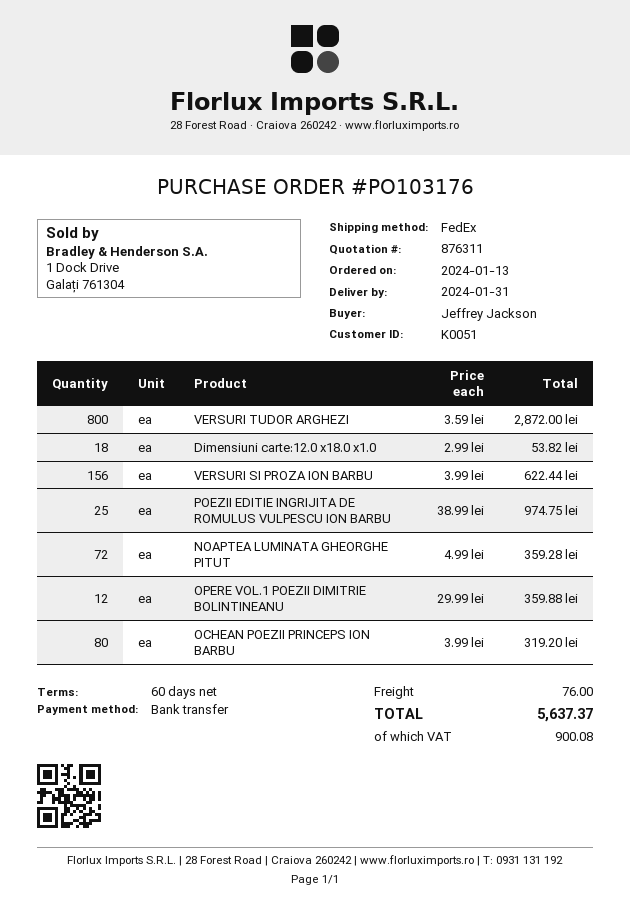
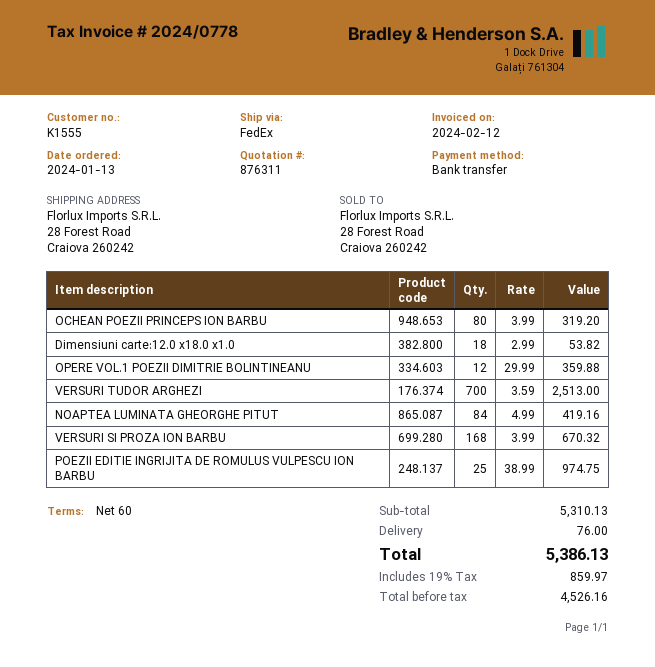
customer number: K0051 -> K1555
VERSURI TUDOR ARGHEZI: 800 x 3.59 = 2872.00 -> 700 x 3.59 = 2513.00
VERSURI SI PROZA ION BARBU: 156 x 3.99 = 622.44 -> 168 x 3.99 = 670.32
NOAPTEA LUMINATA GHEORGHE PITUT: 72 x 4.99 = 359.28 -> 84 x 4.99 = 419.16
tax: 900.08 -> 859.97
total: 5637.37 -> 5386.13

